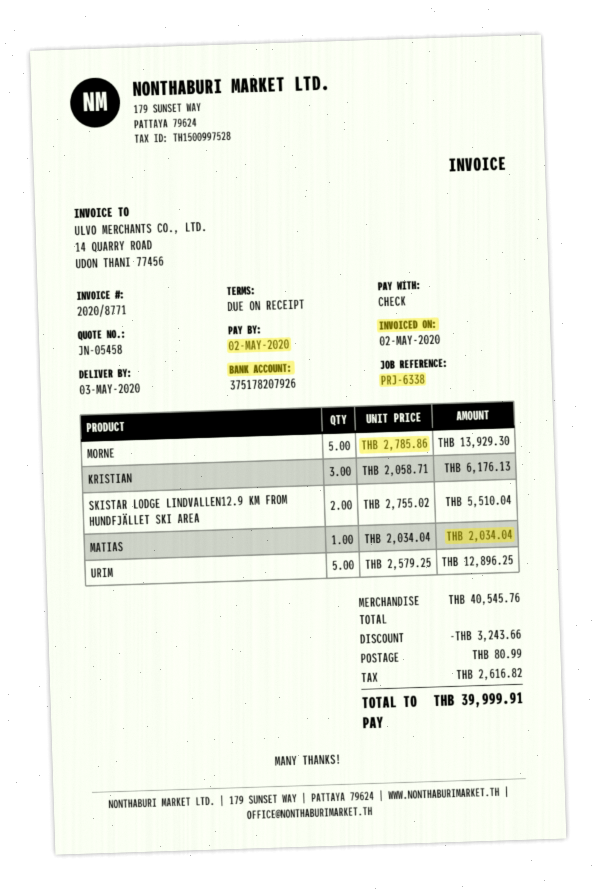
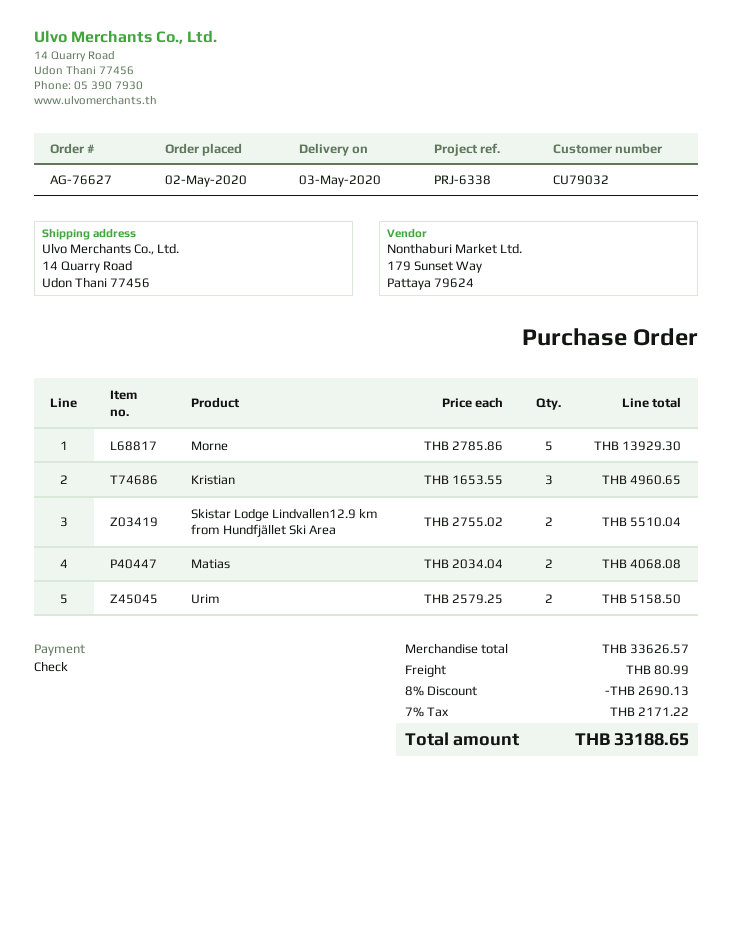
KRISTIAN: 3 x 2058.71 = 6176.13 -> 3 x 1653.55 = 4960.65
MATIAS: 1 x 2034.04 = 2034.04 -> 2 x 2034.04 = 4068.08
URIM: 5 x 2579.25 = 12896.25 -> 2 x 2579.25 = 5158.50
subtotal: 40545.76 -> 33626.57
discount: 3243.66 -> 2690.13
tax: 2616.82 -> 2171.22
total: 39999.91 -> 33188.65

